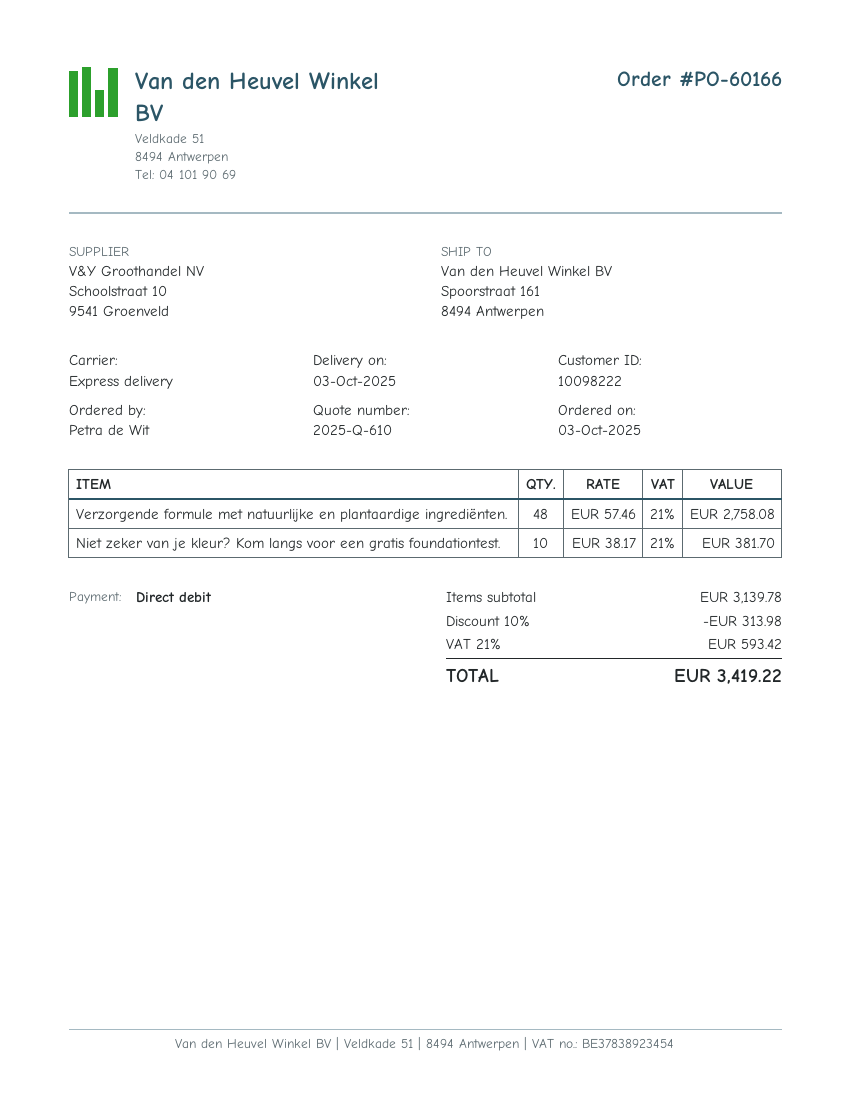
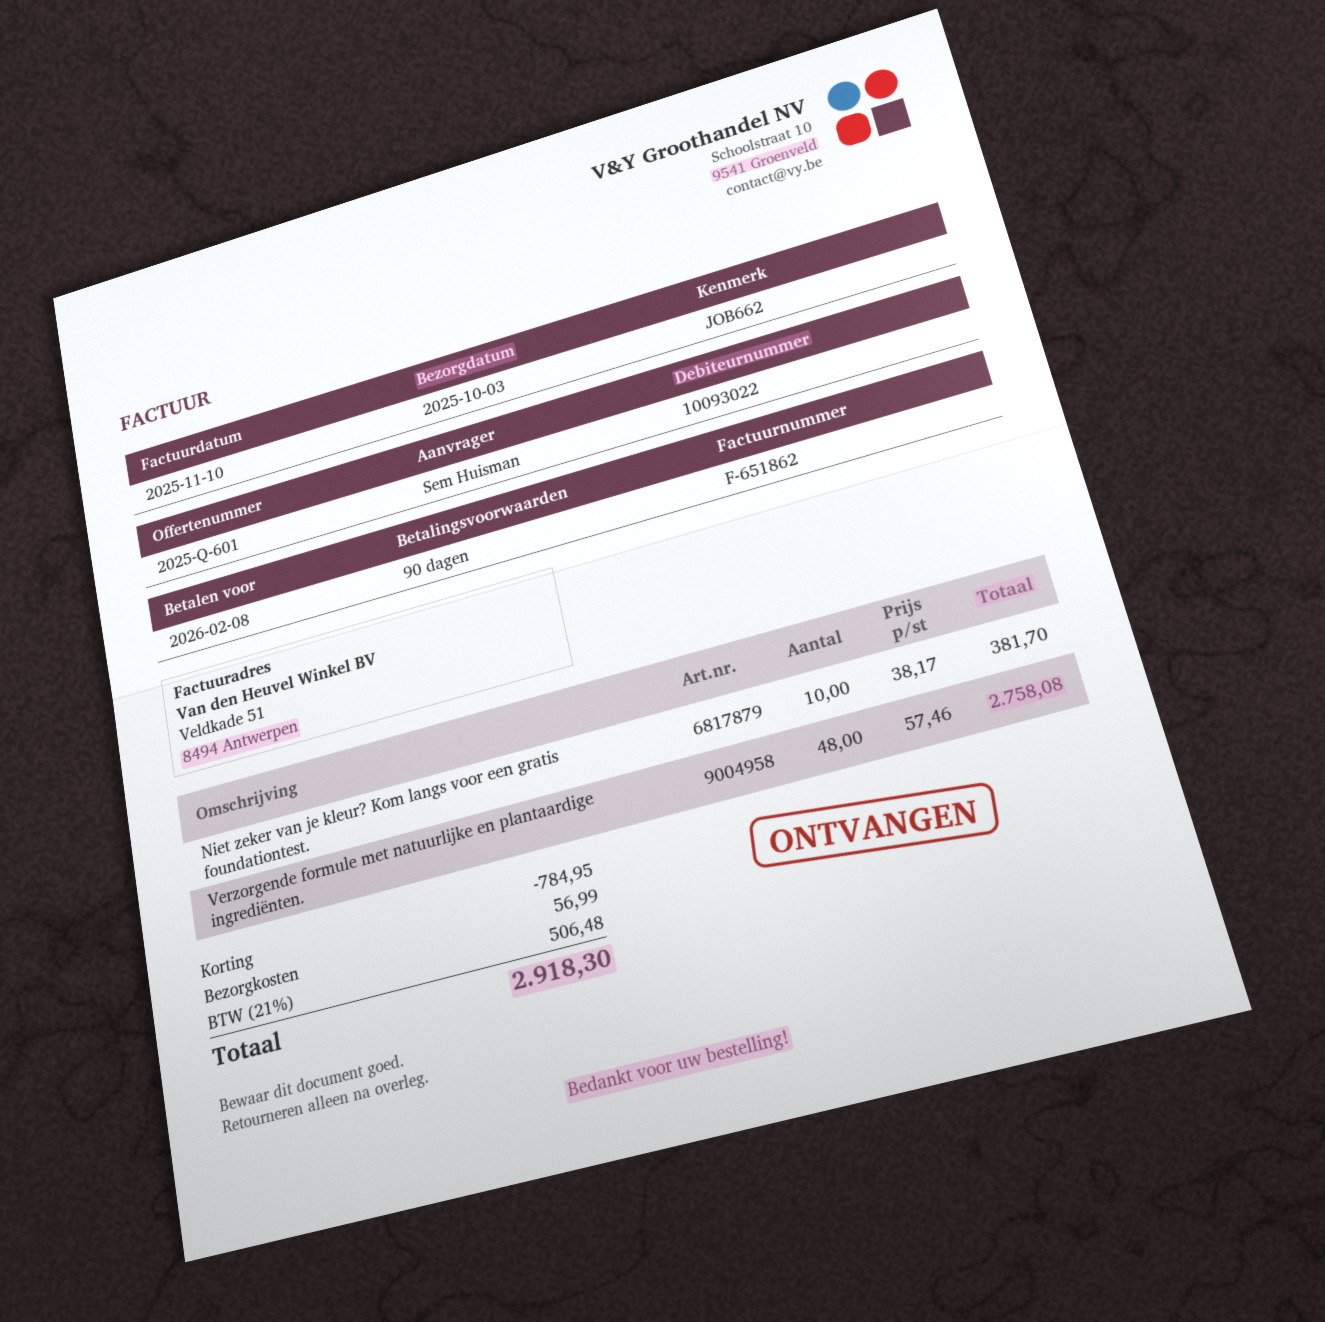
quote number: 2025-Q-610 -> 2025-Q-601
customer number: 10098222 -> 10093022
ordered by: Petra de Wit -> Sem Huisman
discount: 313.98 -> 784.95
shipping: none -> 56.99
tax: 21% = 593.42 -> 21% = 506.48
total: 3419.22 -> 2918.30

